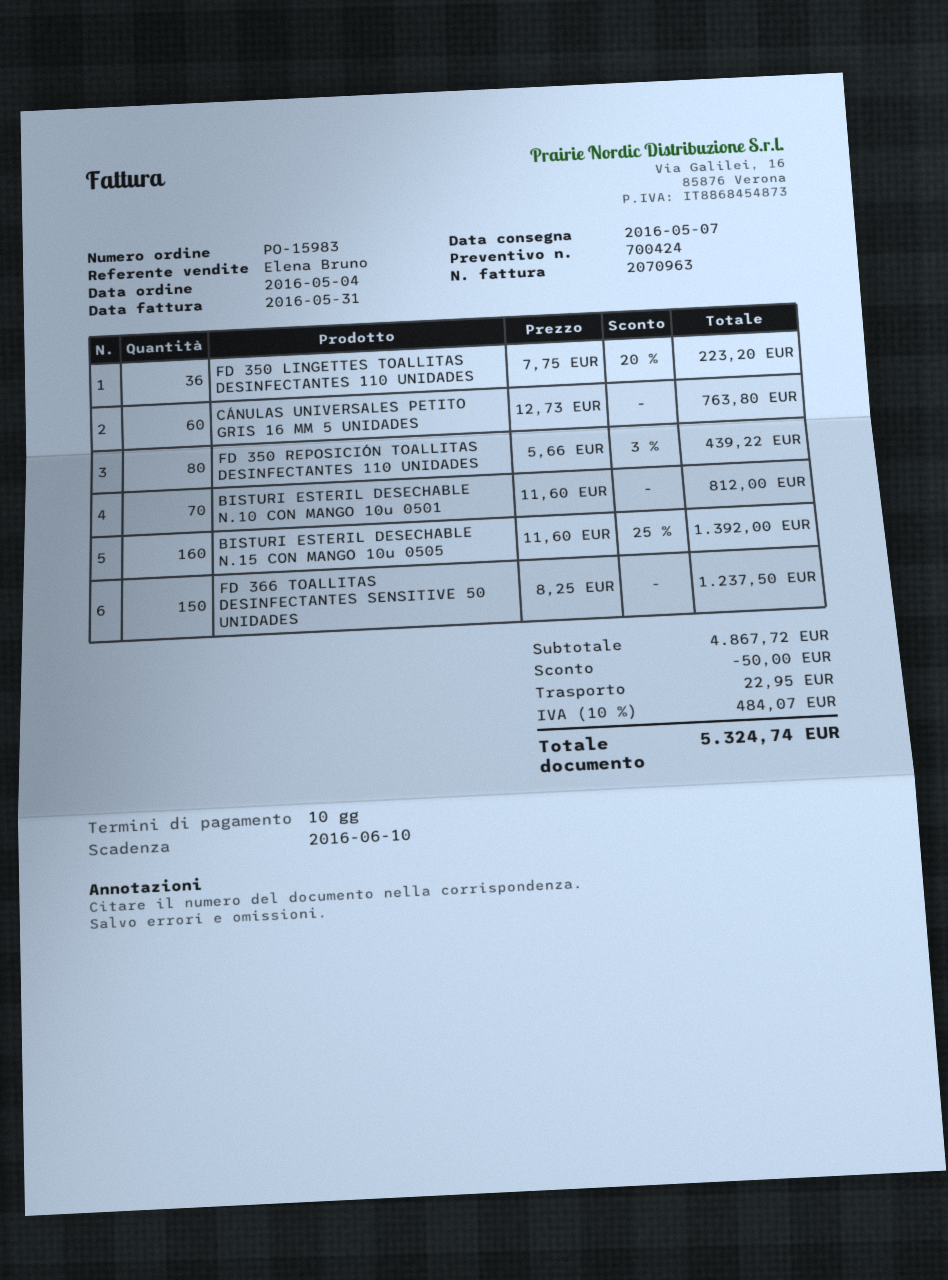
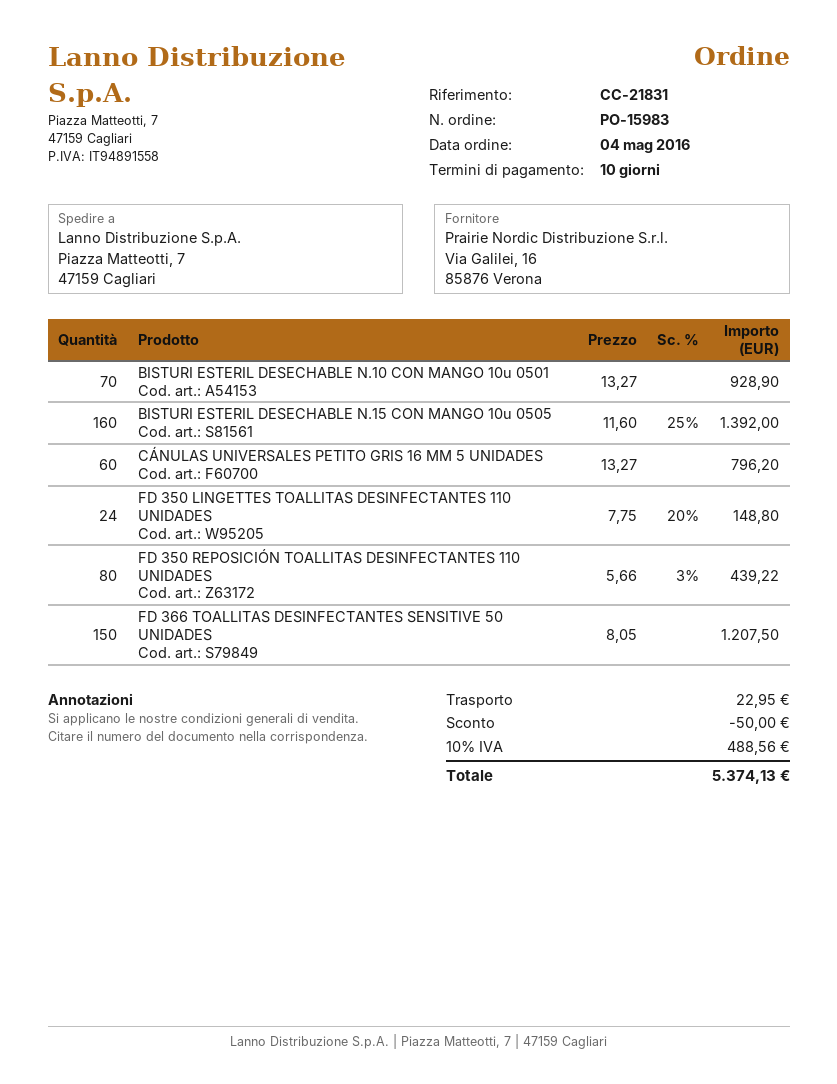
FD 350 LINGETTES TOALLITAS DESINFECTANTES 110 UNIDADES: 36 x 7.75 - 20% = 223.20 -> 24 x 7.75 - 20% = 148.80
CÁNULAS UNIVERSALES PETITO GRIS 16 MM 5 UNIDADES: 60 x 12.73 = 763.80 -> 60 x 13.27 = 796.20
BISTURI ESTERIL DESECHABLE N.10 CON MANGO 10u 0501: 70 x 11.60 = 812.00 -> 70 x 13.27 = 928.90
FD 366 TOALLITAS DESINFECTANTES SENSITIVE 50 UNIDADES: 150 x 8.25 = 1237.50 -> 150 x 8.05 = 1207.50
tax: 10% = 484.07 -> 10% = 488.56
total: 5324.74 -> 5374.13

